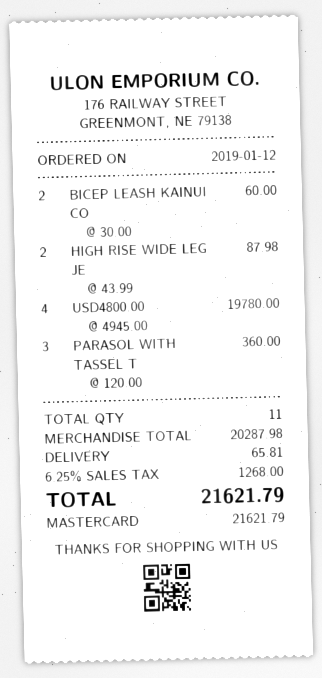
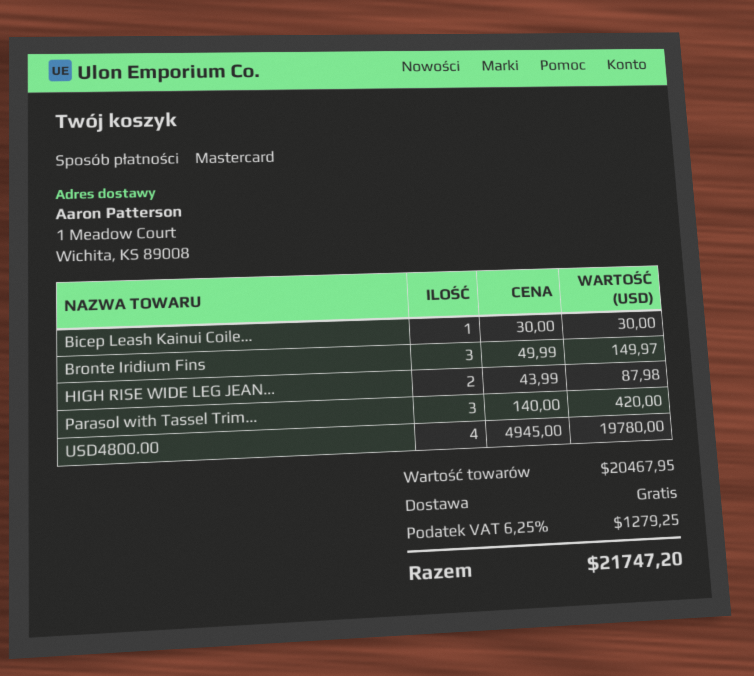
BICEP LEASH KAINUI CO: 2 x 30.00 = 60.00 -> 1 x 30.00 = 30.00
PARASOL WITH TASSEL T: 3 x 120.00 = 360.00 -> 3 x 140.00 = 420.00
Bronte Iridium Fins: none -> 3 x 49.99 = 149.97
subtotal: 20287.98 -> 20467.95
shipping: 65.81 -> 0.00
tax: 6.25% = 1268.00 -> 6.25% = 1279.25
total: 21621.79 -> 21747.20

